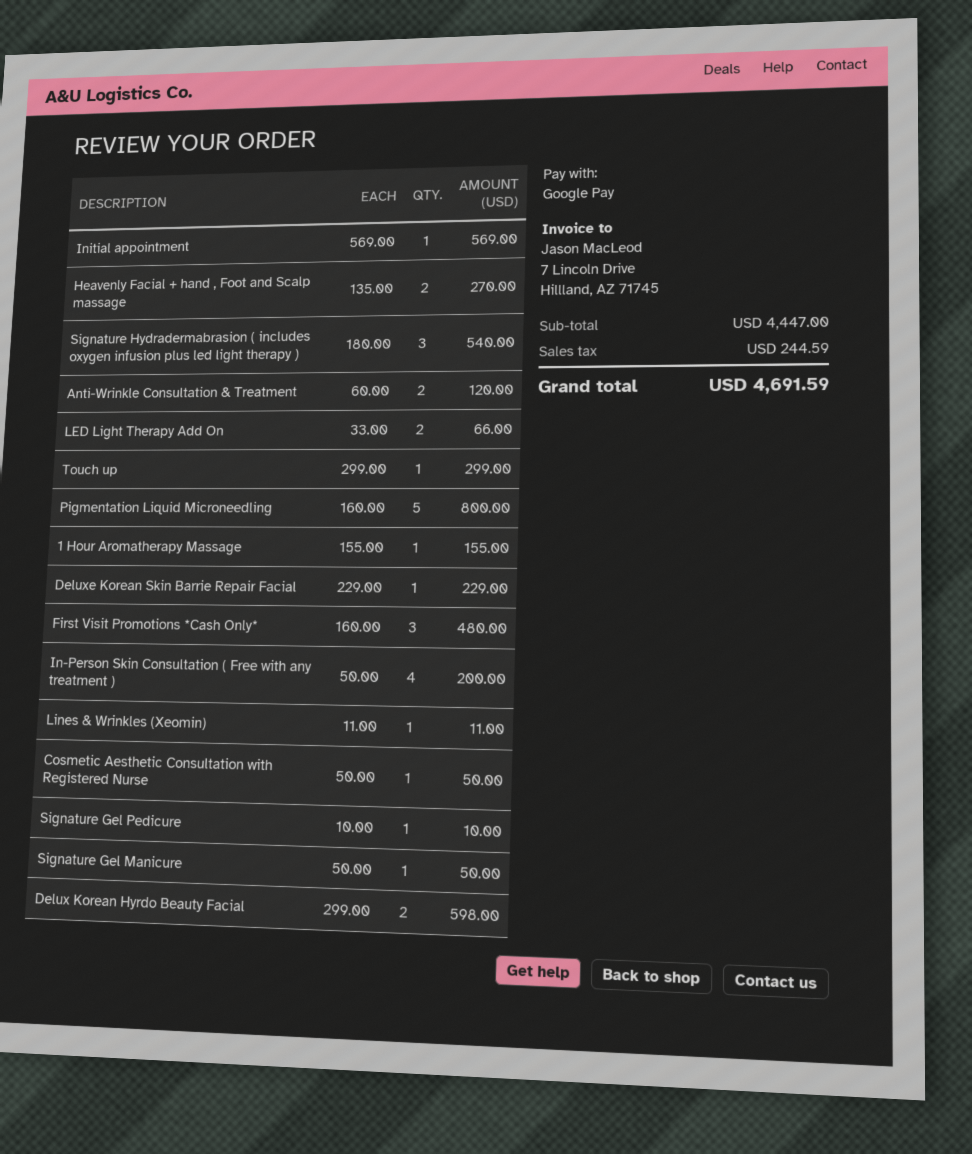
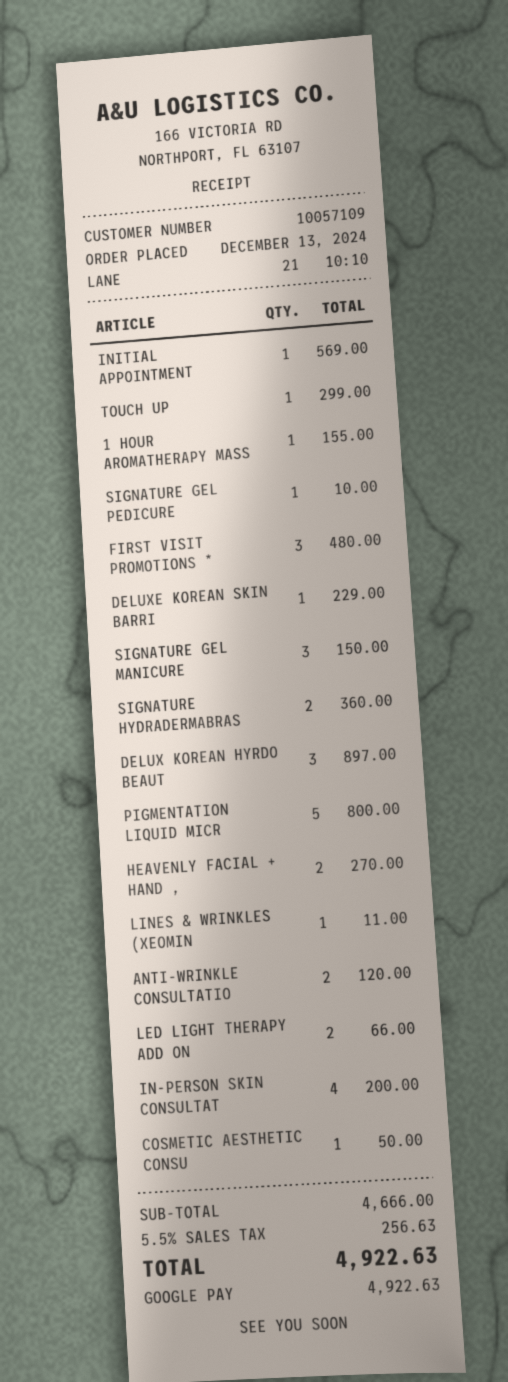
Signature Hydradermabrasion ( includes oxygen infusion plus led light therapy ): 3 for 540.00 -> 2 for 360.00
Signature Gel Manicure: 1 for 50.00 -> 3 for 150.00
Delux Korean Hyrdo Beauty Facial: 2 for 598.00 -> 3 for 897.00
subtotal: 4447.00 -> 4666.00
tax: 244.59 -> 256.63
total: 4691.59 -> 4922.63

